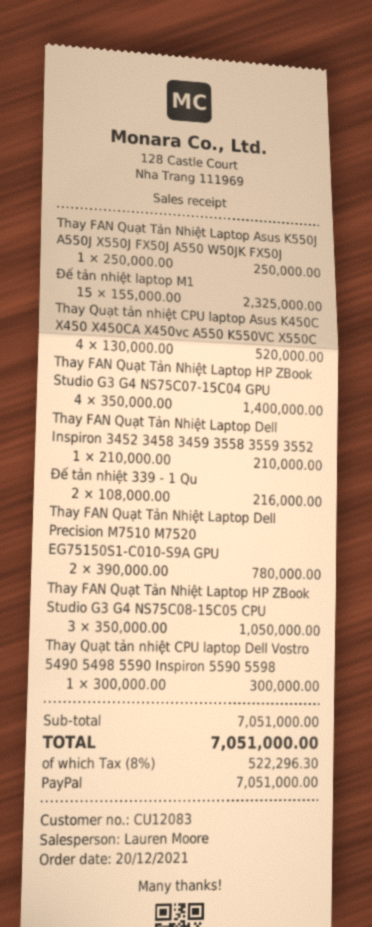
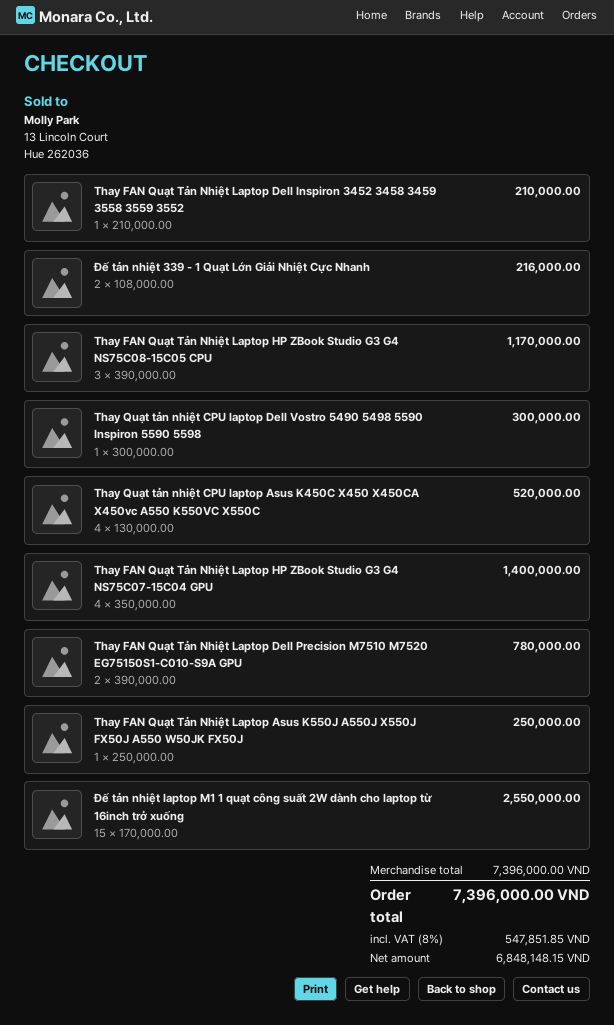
Đế tản nhiệt laptop M1: 15 x 155000.00 = 2325000.00 -> 15 x 170000.00 = 2550000.00
Thay FAN Quạt Tản Nhiệt Laptop HP ZBook Studio G3 G4 NS75C08-15C05 CPU: 3 x 350000.00 = 1050000.00 -> 3 x 390000.00 = 1170000.00
subtotal: 7051000.00 -> 7396000.00
tax: 8% = 522296.30 -> 8% = 547851.85
total: 7051000.00 -> 7396000.00

